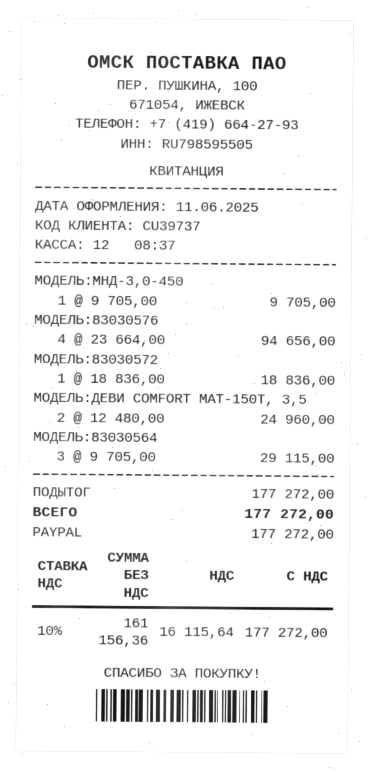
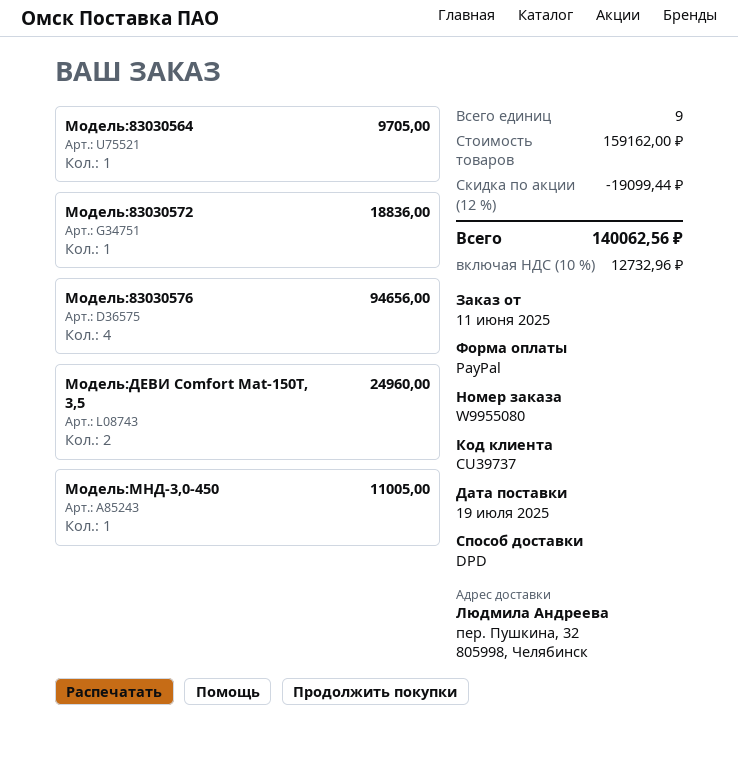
МОДЕЛЬ:МНД-3,0-450: 1 for 9705.00 -> 1 for 11005.00
МОДЕЛЬ:83030564: 3 for 29115.00 -> 1 for 9705.00
subtotal: 177272.00 -> 159162.00
discount: none -> 12% = 19099.44
tax: 10% = 16115.64 -> 10% = 12732.96
total: 177272.00 -> 140062.56

